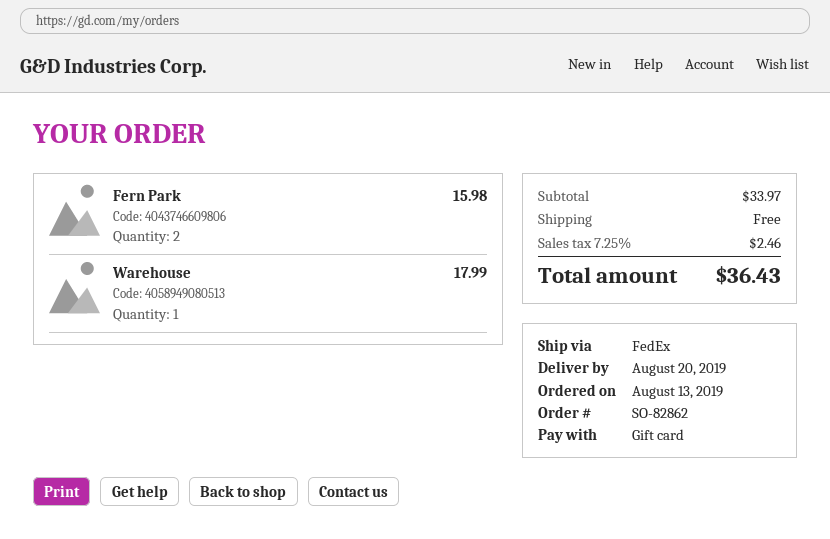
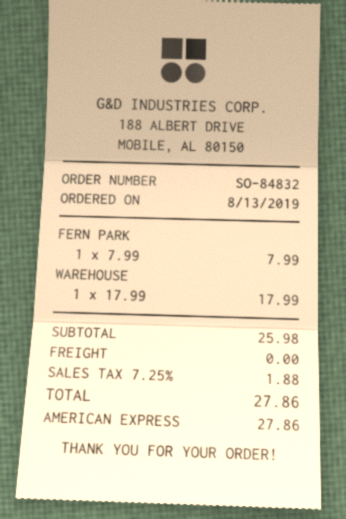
order number: SO-82862 -> SO-84832
payment method: gift card -> American Express
Fern Park: 2 for 15.98 -> 1 for 7.99
subtotal: 33.97 -> 25.98
tax: 7.25% = 2.46 -> 7.25% = 1.88
total: 36.43 -> 27.86

